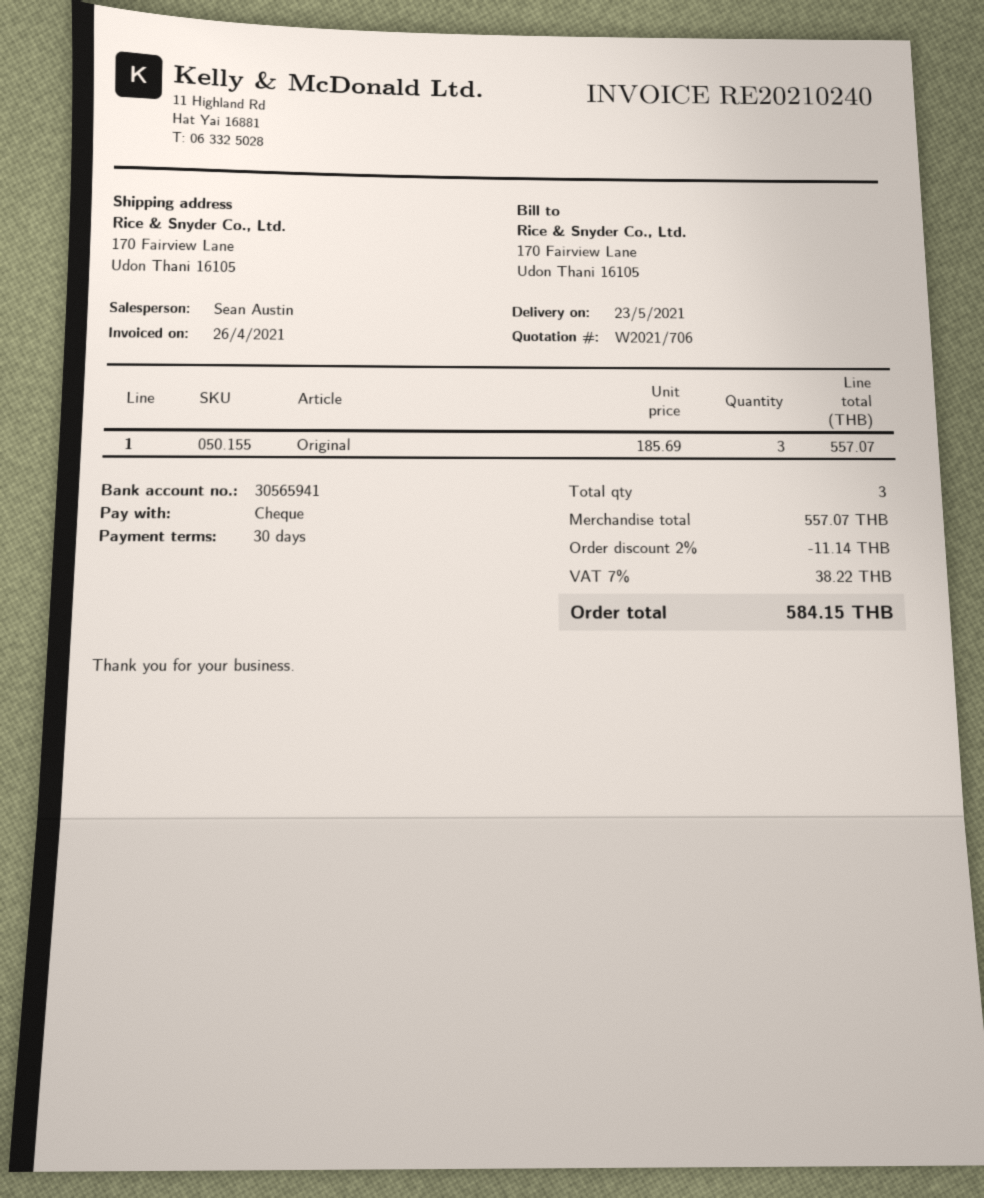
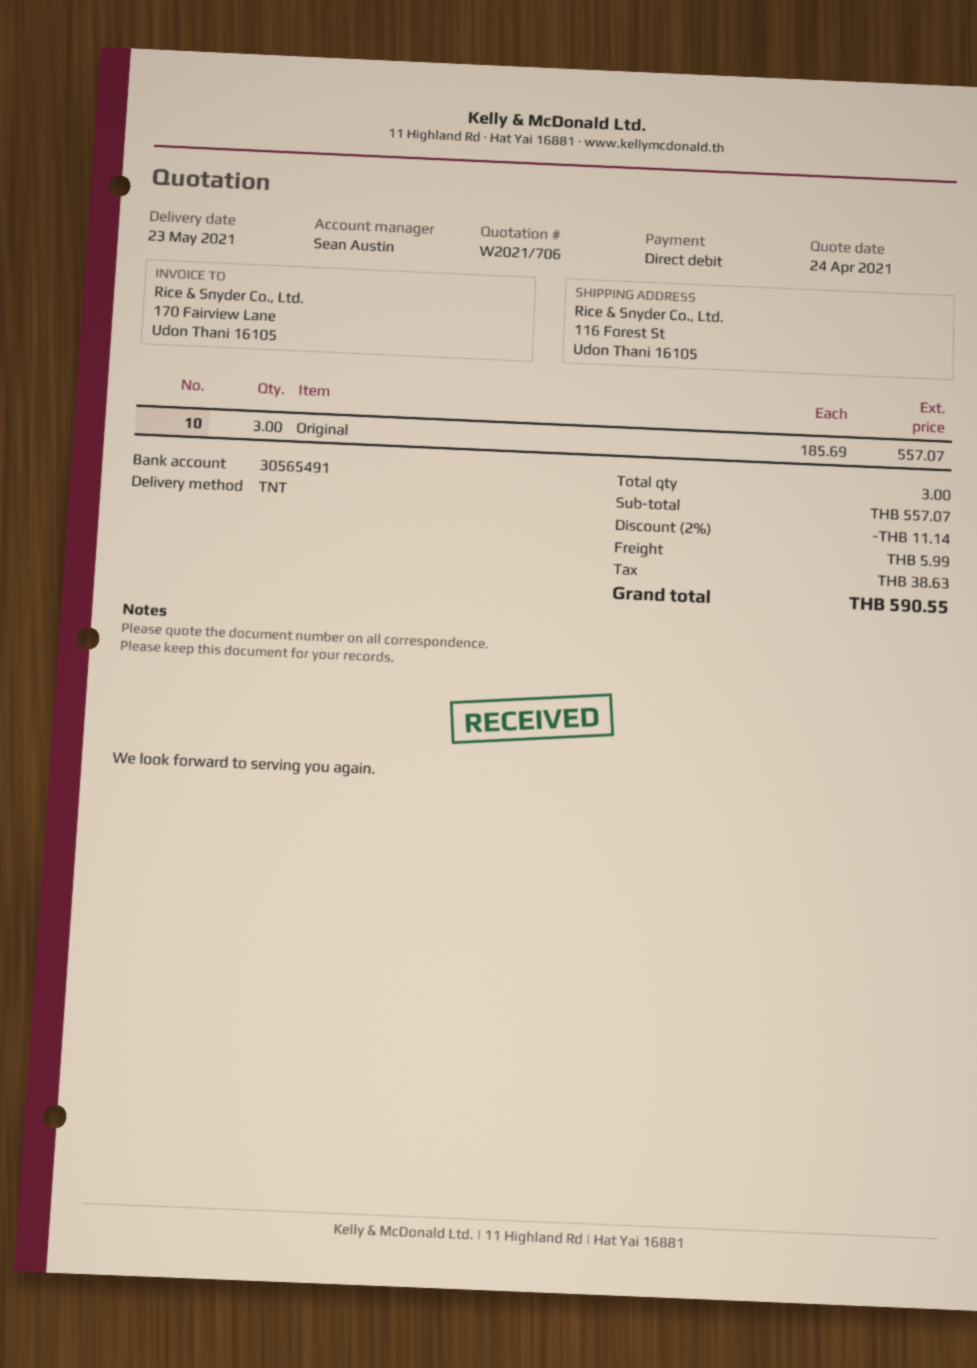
payment method: cheque -> direct debit
bank account: 30565941 -> 30565491
ship to: 170 Fairview Lane, Udon Thani 16105 -> 116 Forest St, Udon Thani 16105
shipping: none -> 5.99
tax: 38.22 -> 38.63
total: 584.15 -> 590.55

